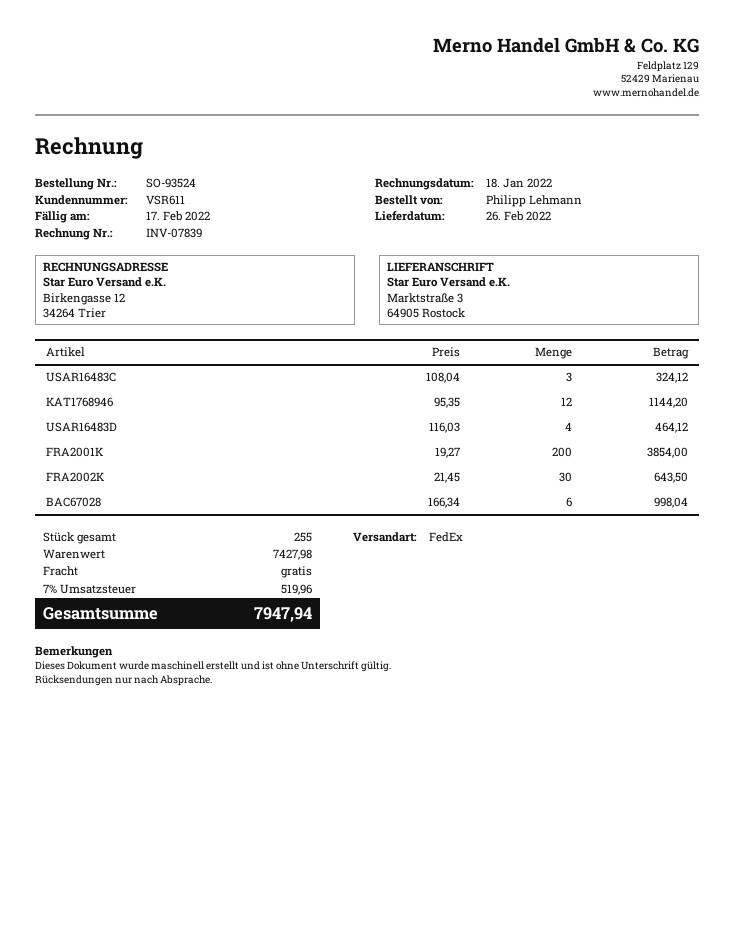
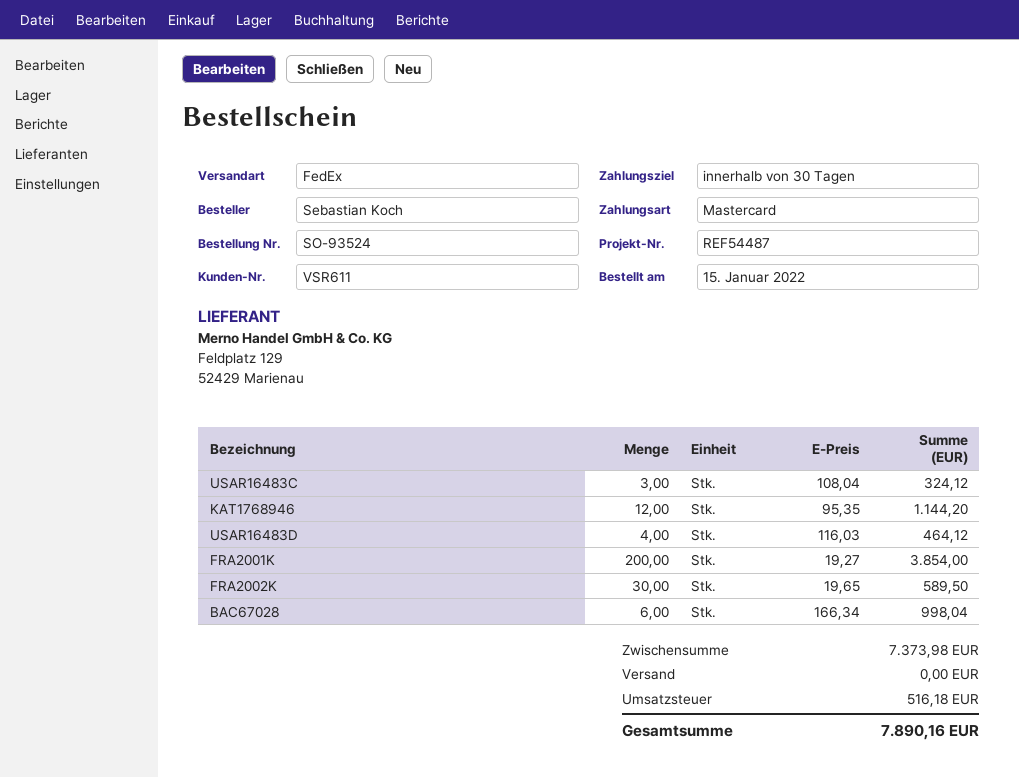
ordered by: Philipp Lehmann -> Sebastian Koch
FRA2002K: 30 x 21.45 = 643.50 -> 30 x 19.65 = 589.50
subtotal: 7427.98 -> 7373.98
tax: 519.96 -> 516.18
total: 7947.94 -> 7890.16

